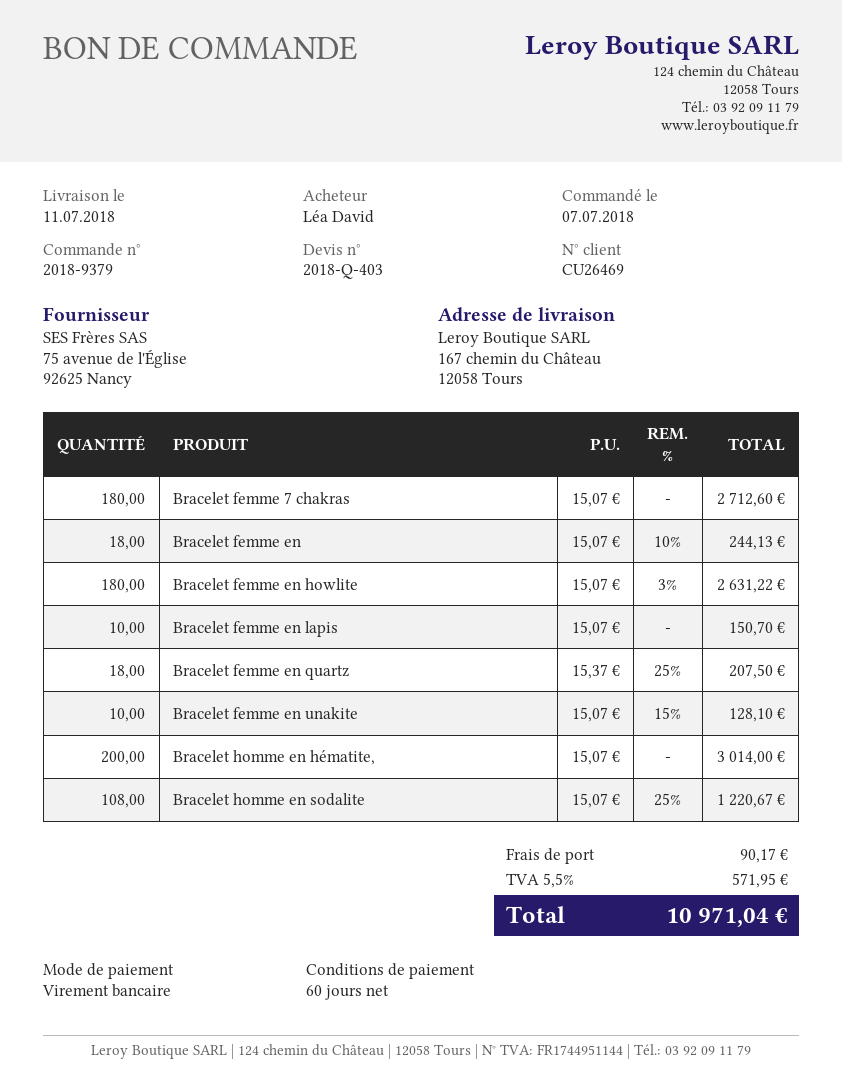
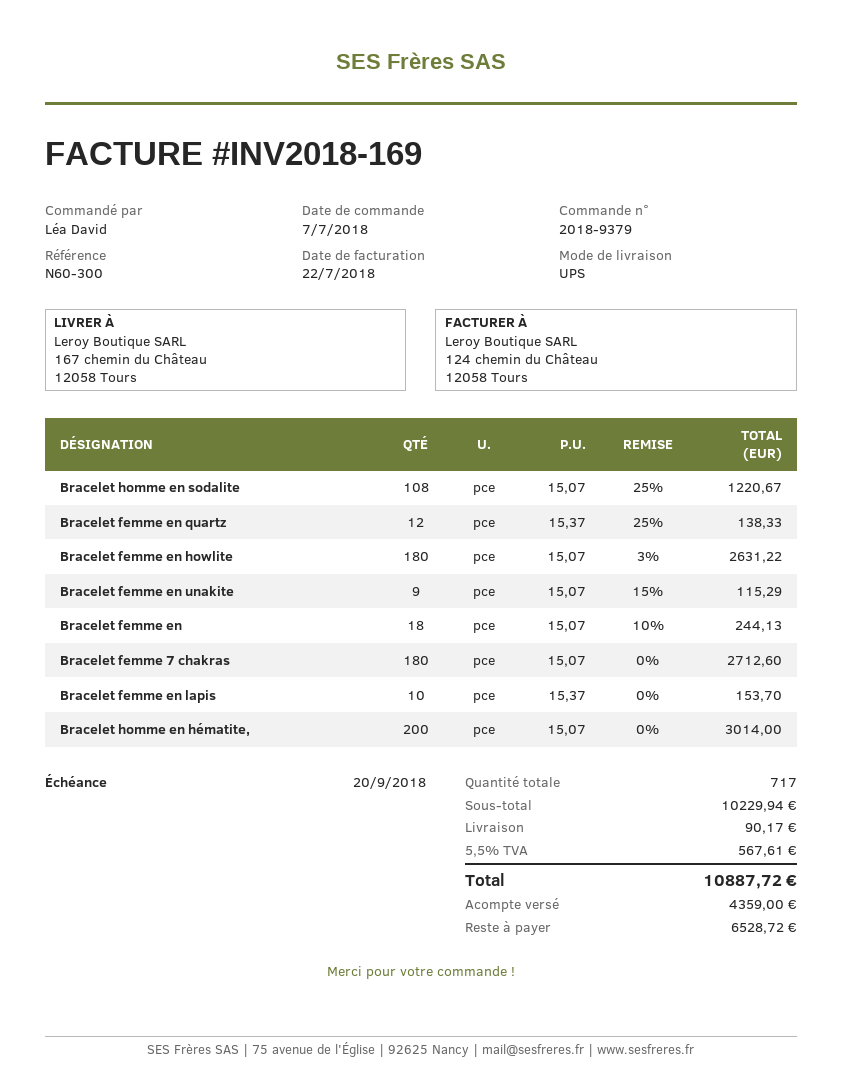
Bracelet femme en lapis: 10 x 15.07 = 150.70 -> 10 x 15.37 = 153.70
Bracelet femme en quartz: 18 x 15.37 - 25% = 207.50 -> 12 x 15.37 - 25% = 138.33
Bracelet femme en unakite: 10 x 15.07 - 15% = 128.10 -> 9 x 15.07 - 15% = 115.29
tax: 5.5% = 571.95 -> 5.5% = 567.61
total: 10971.04 -> 10887.72

